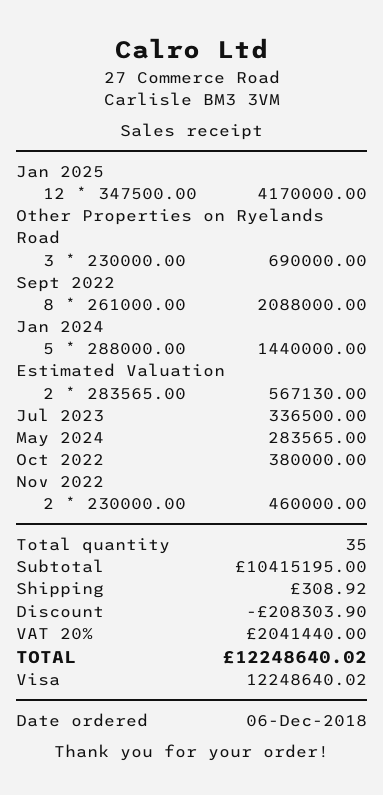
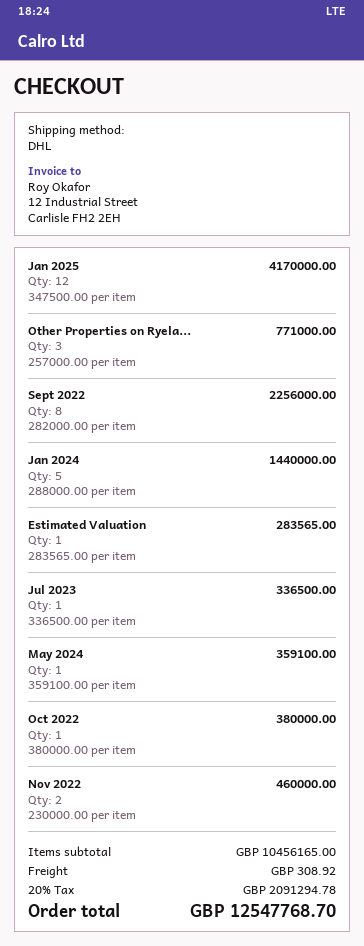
Other Properties on Ryelands Road: 3 x 230000.00 = 690000.00 -> 3 x 257000.00 = 771000.00
Sept 2022: 8 x 261000.00 = 2088000.00 -> 8 x 282000.00 = 2256000.00
Estimated Valuation: 2 x 283565.00 = 567130.00 -> 1 x 283565.00 = 283565.00
May 2024: 1 x 283565.00 = 283565.00 -> 1 x 359100.00 = 359100.00
subtotal: 10415195.00 -> 10456165.00
discount: 208303.90 -> none
tax: 20% = 2041440.00 -> 20% = 2091294.78
total: 12248640.02 -> 12547768.70

